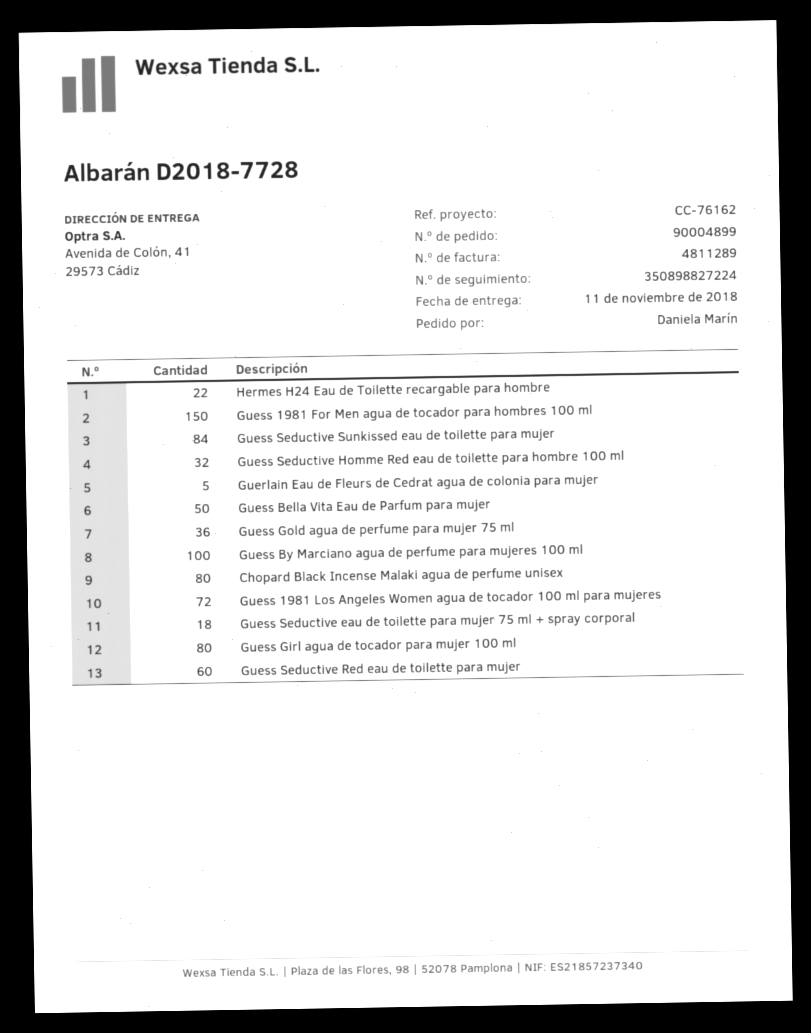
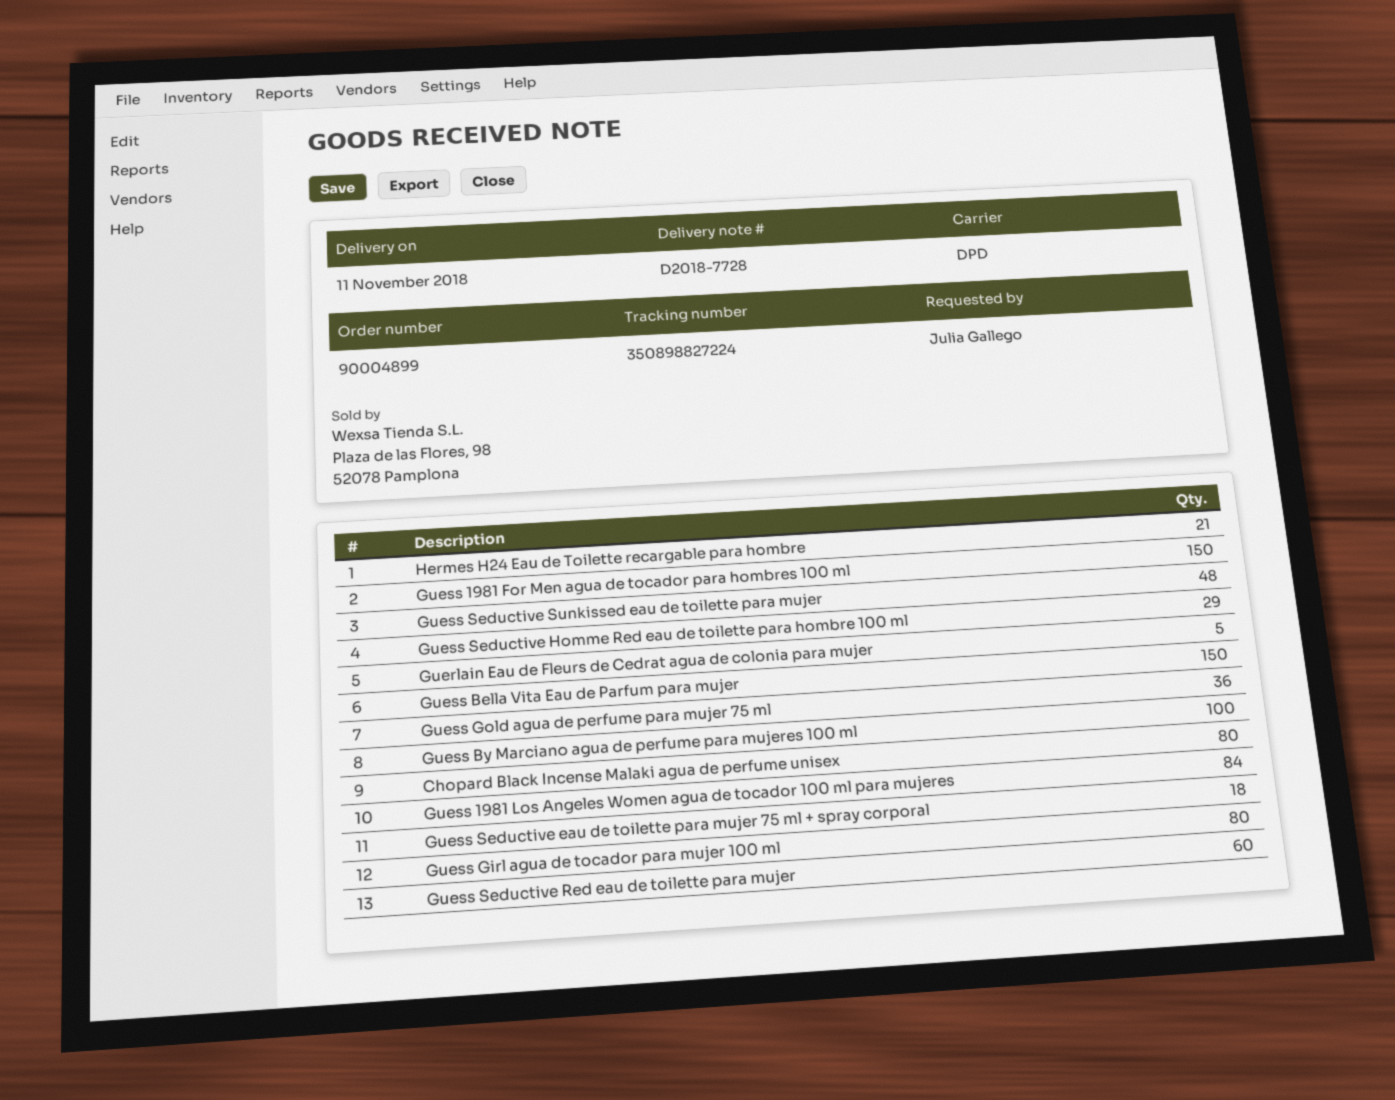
ordered by: Daniela Marín -> Julia Gallego
Hermes H24 Eau de Toilette recargable para hombre: 22 -> 21
Guess Seductive Sunkissed eau de toilette para mujer: 84 -> 48
Guess Seductive Homme Red eau de toilette para hombre 100 ml: 32 -> 29
Guess Bella Vita Eau de Parfum para mujer: 50 -> 150
Guess 1981 Los Angeles Women agua de tocador 100 ml para mujeres: 72 -> 84

